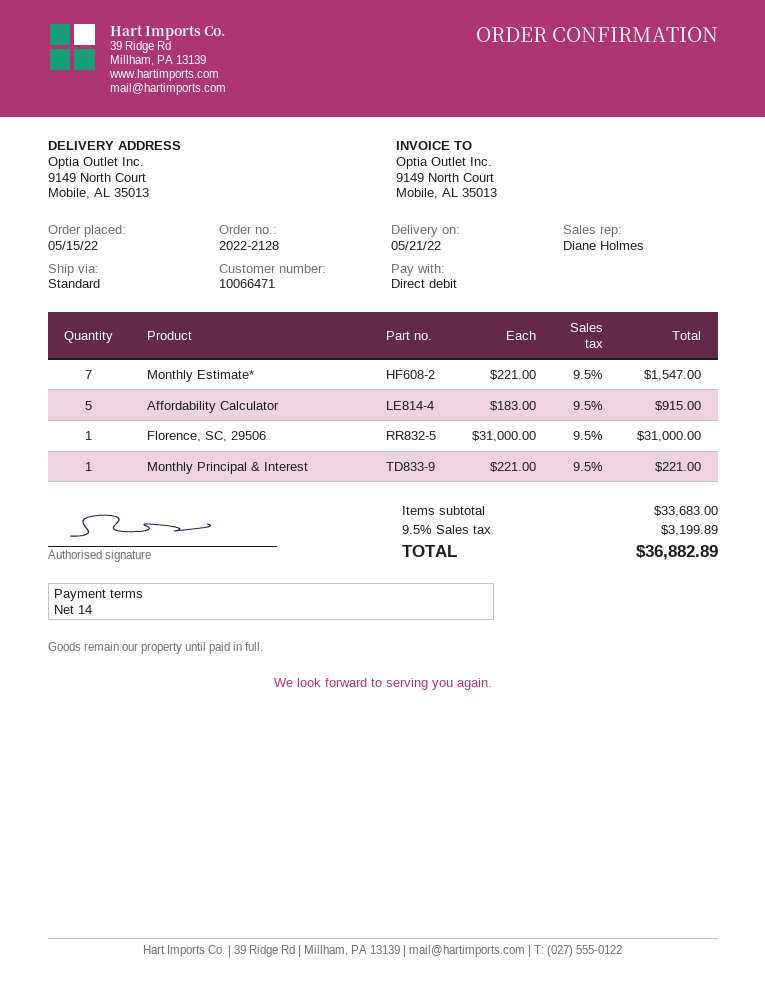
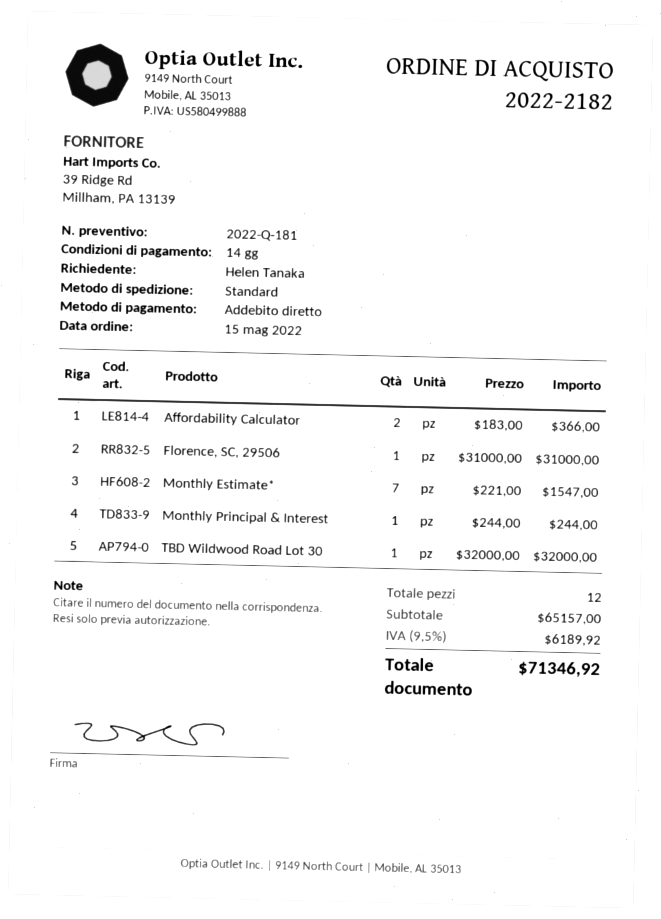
order number: 2022-2128 -> 2022-2182
Affordability Calculator: 5 x 183.00 = 915.00 -> 2 x 183.00 = 366.00
Monthly Principal & Interest: 1 x 221.00 = 221.00 -> 1 x 244.00 = 244.00
TBD Wildwood Road Lot 30: none -> 1 x 32000.00 = 32000.00
subtotal: 33683.00 -> 65157.00
tax: 9.5% = 3199.89 -> 9.5% = 6189.92
total: 36882.89 -> 71346.92

